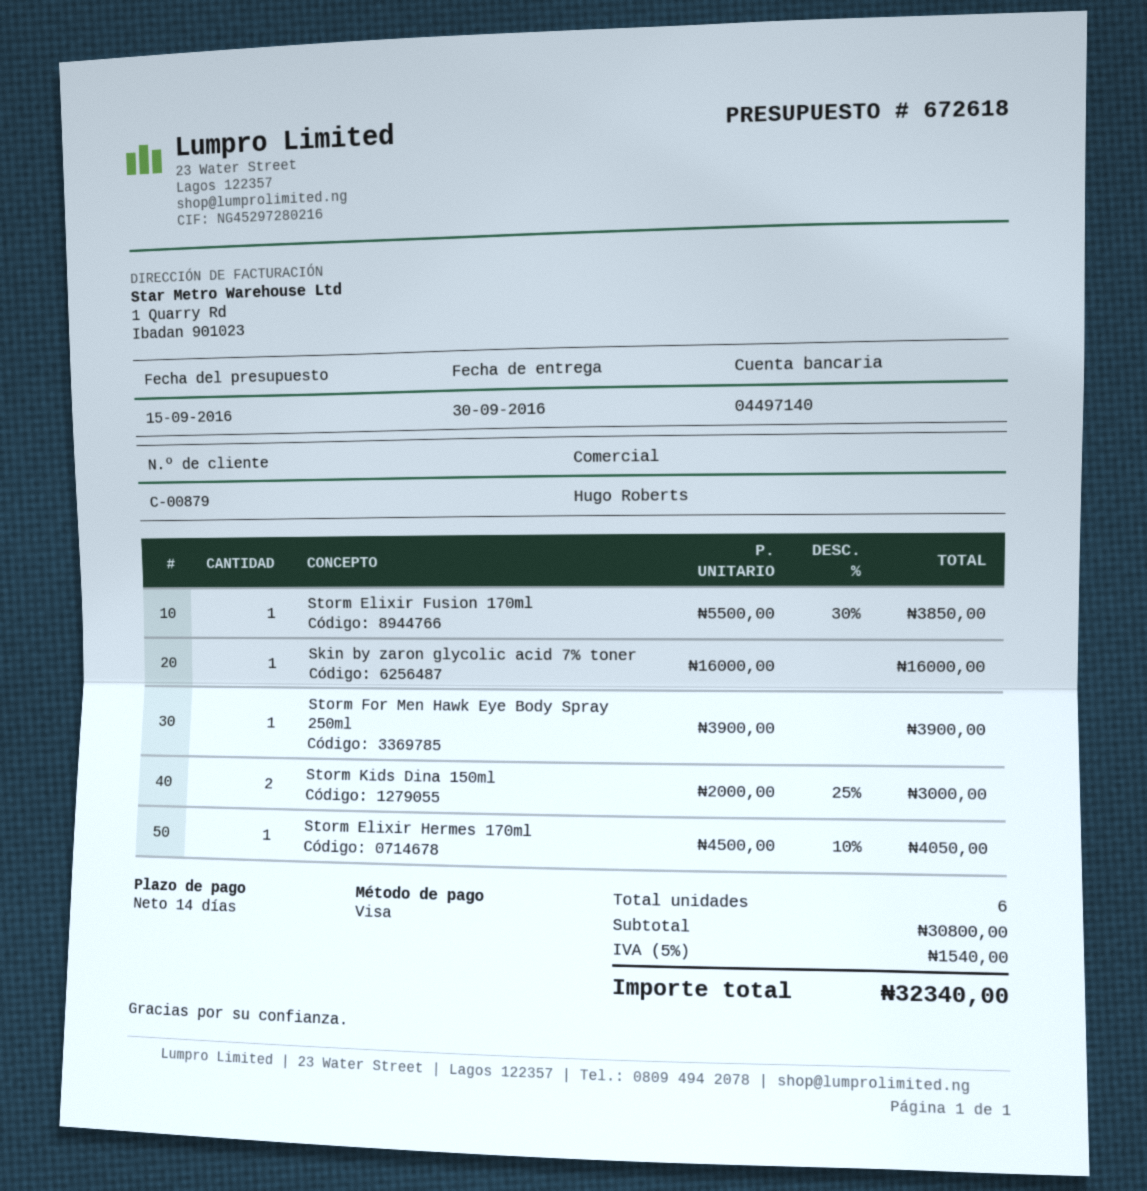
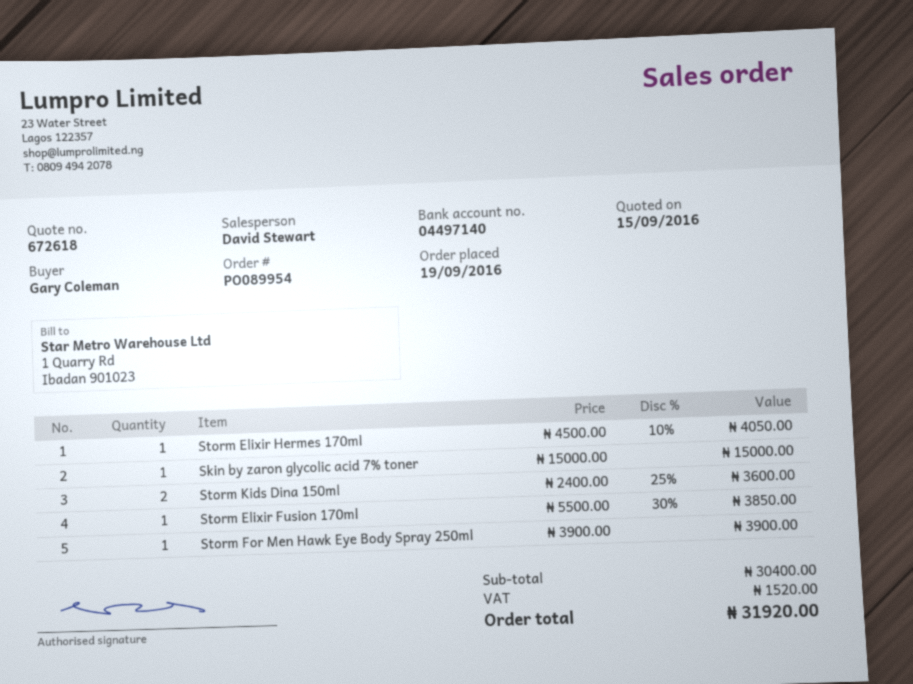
sales rep: Hugo Roberts -> David Stewart
Skin by zaron glycolic acid 7% toner: 1 x 16000.00 = 16000.00 -> 1 x 15000.00 = 15000.00
Storm Kids Dina 150ml: 2 x 2000.00 - 25% = 3000.00 -> 2 x 2400.00 - 25% = 3600.00
subtotal: 30800.00 -> 30400.00
tax: 1540.00 -> 1520.00
total: 32340.00 -> 31920.00

